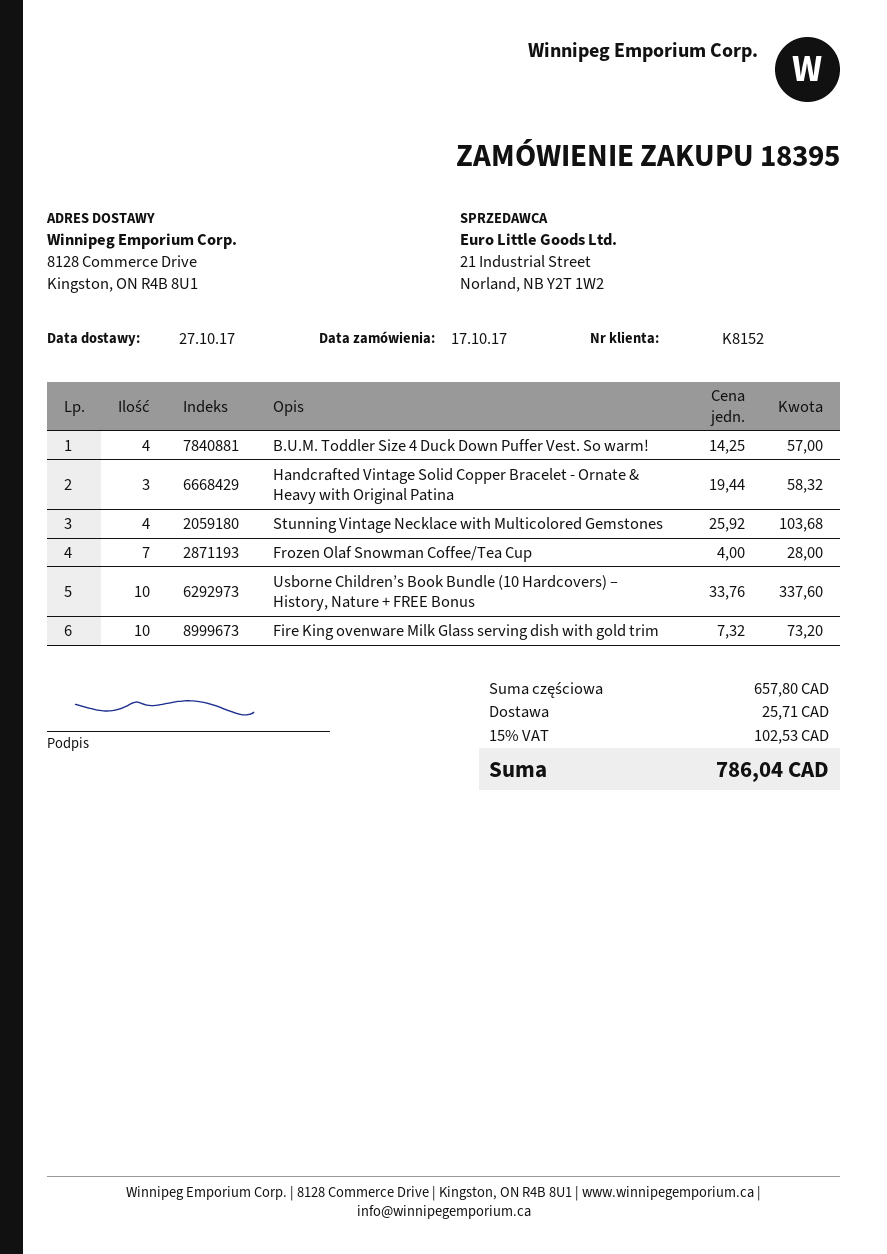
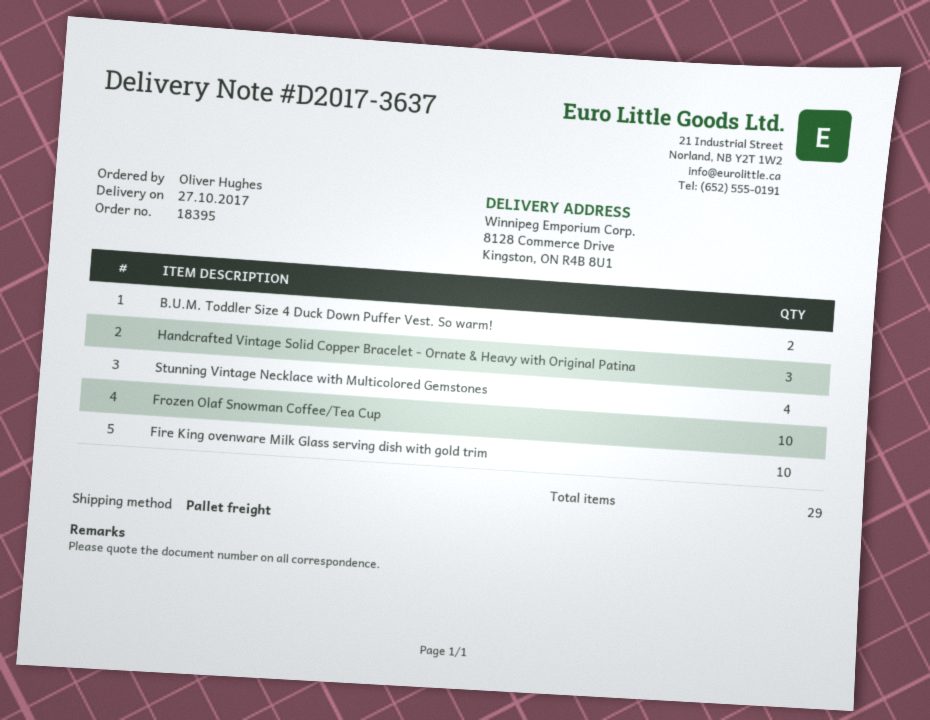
B.U.M. Toddler Size 4 Duck Down Puffer Vest. So warm!: 4 -> 2
Frozen Olaf Snowman Coffee/Tea Cup: 7 -> 10
Usborne Children’s Book Bundle (10 Hardcovers) – History, Nature + FREE Bonus: 10 -> none

